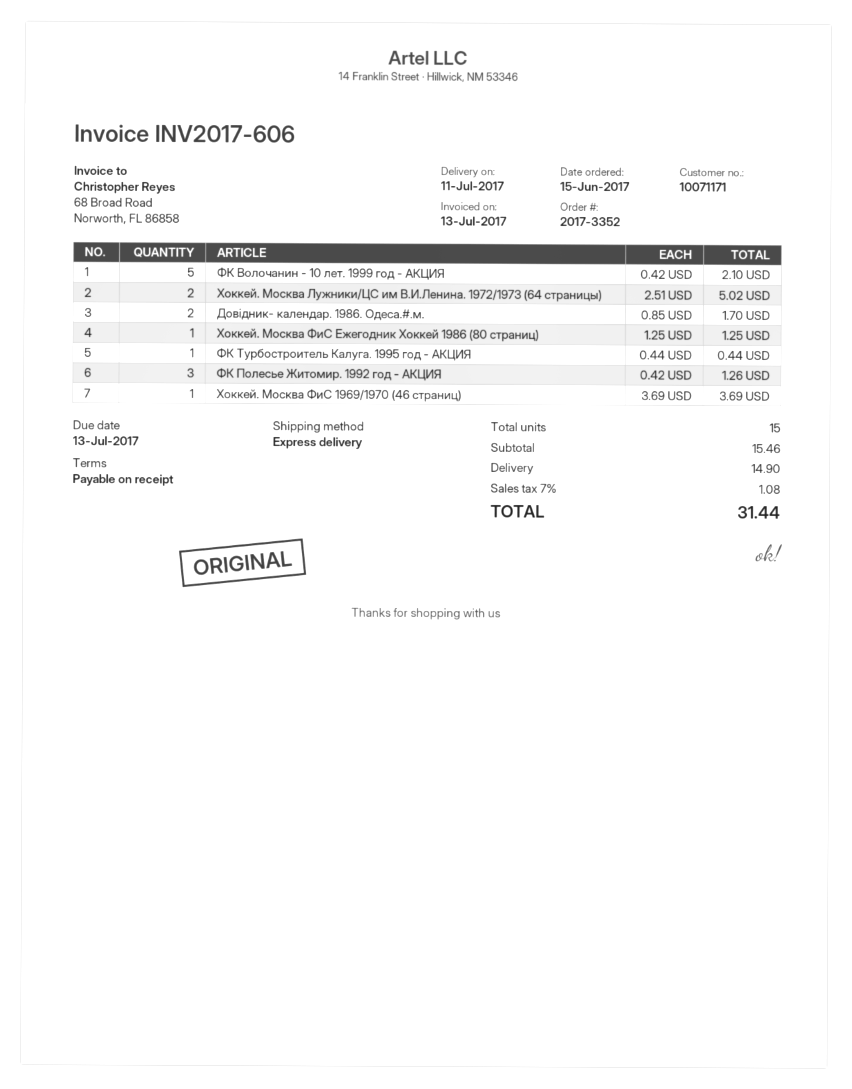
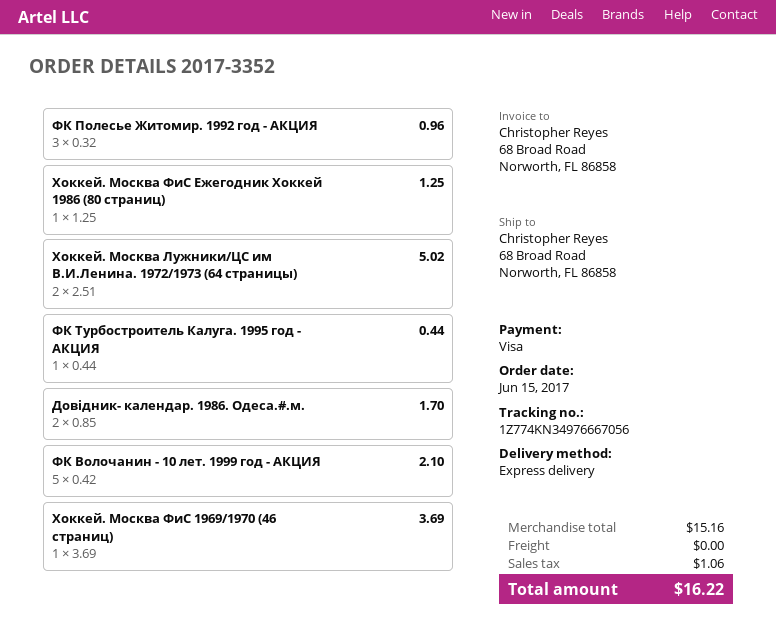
ФК Полесье Житомир. 1992 год - АКЦИЯ: 3 x 0.42 = 1.26 -> 3 x 0.32 = 0.96
subtotal: 15.46 -> 15.16
shipping: 14.90 -> 0.00
tax: 1.08 -> 1.06
total: 31.44 -> 16.22

